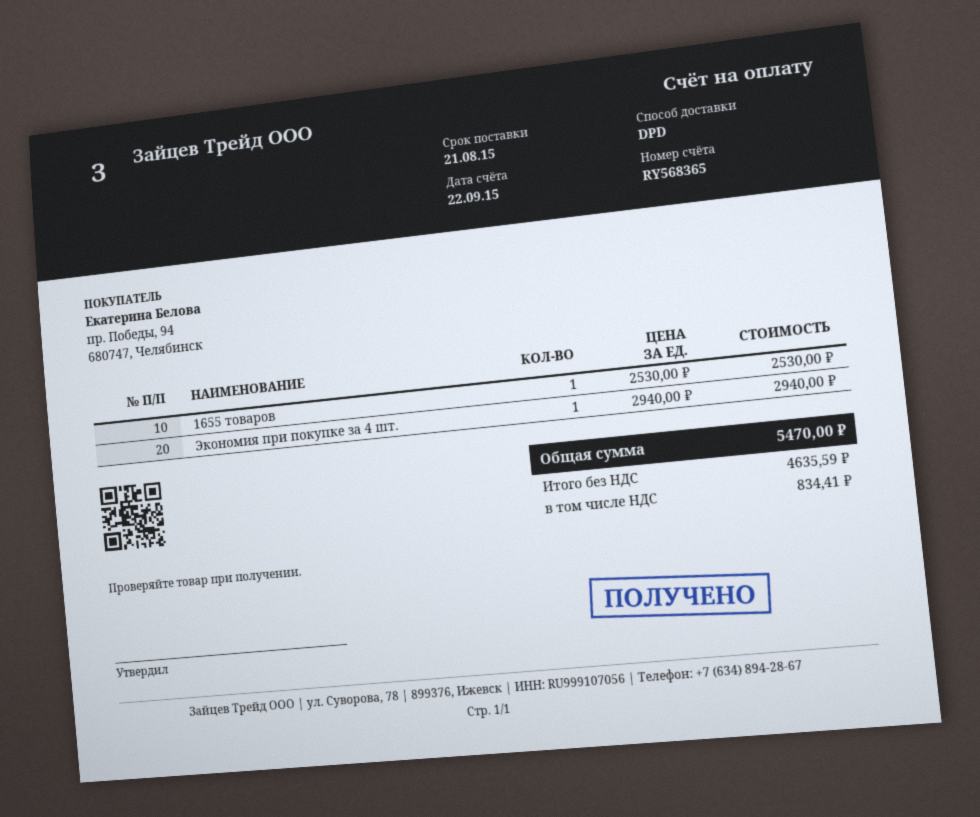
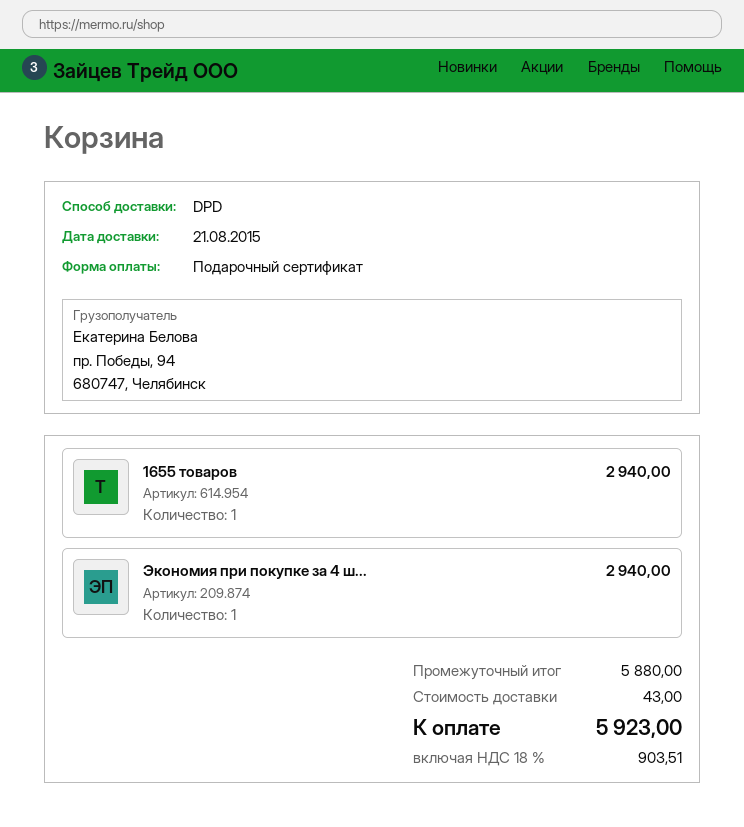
1655 товаров: 1 for 2530.00 -> 1 for 2940.00
shipping: none -> 43.00
tax: 834.41 -> 903.51
total: 5470.00 -> 5923.00

